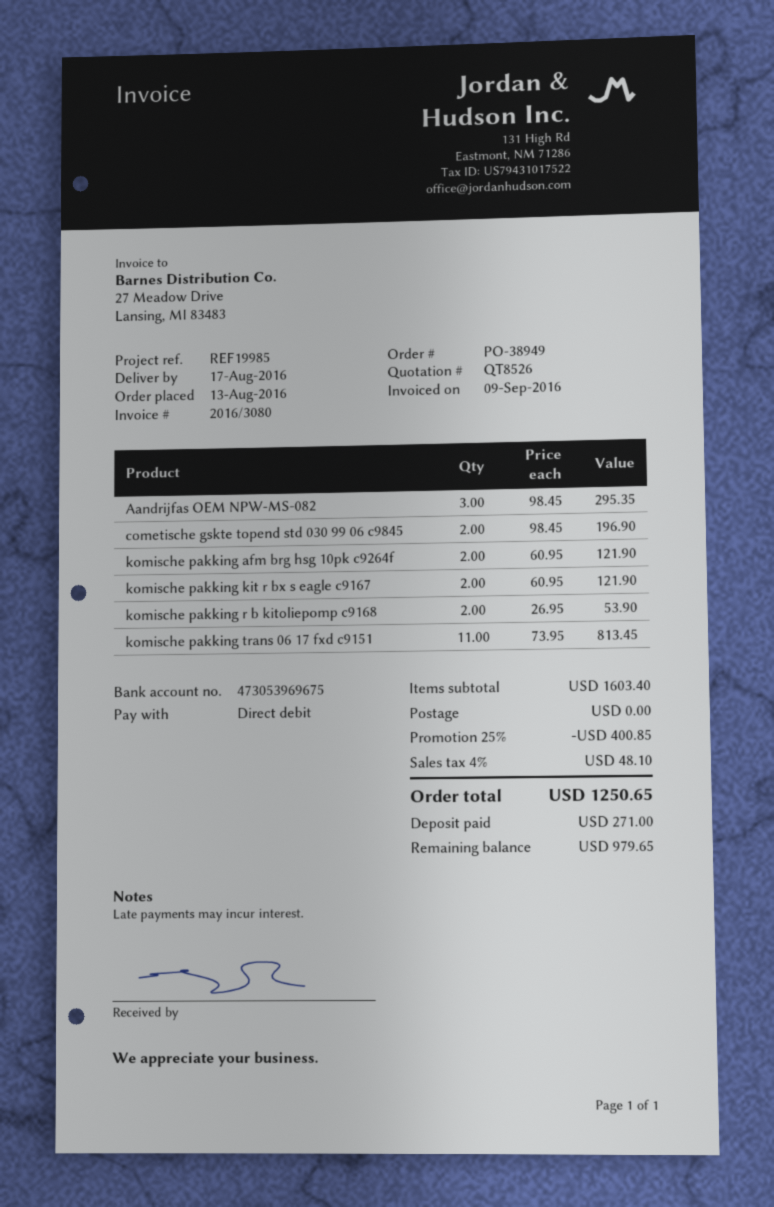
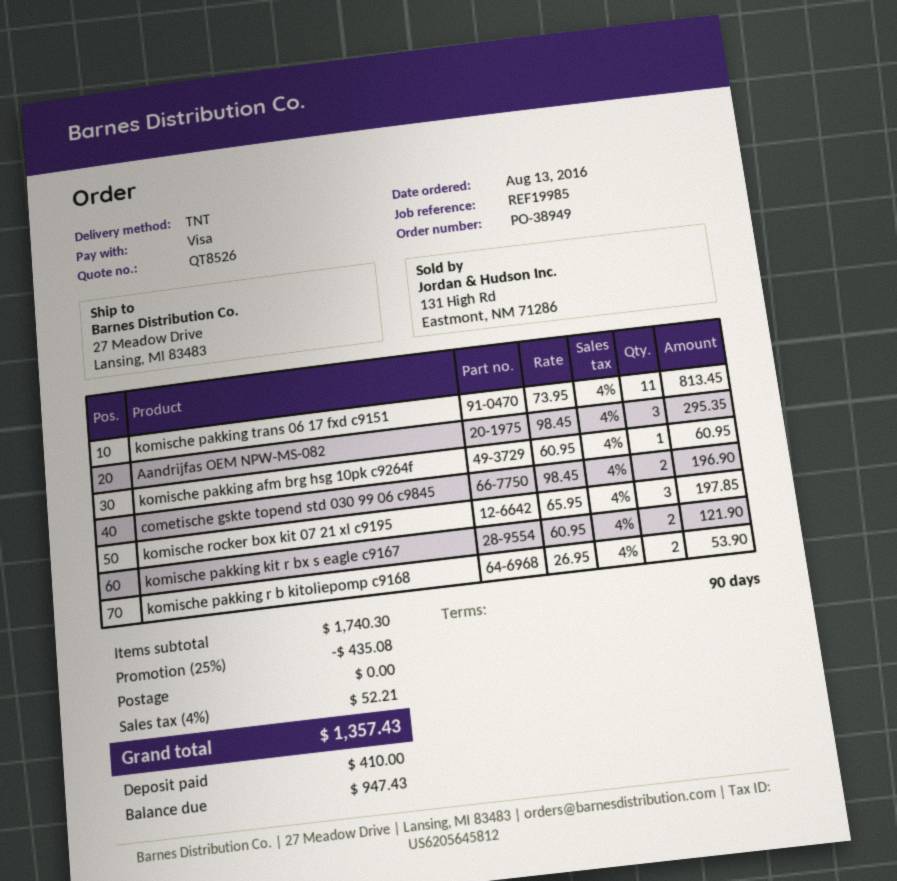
payment method: direct debit -> Visa
komische pakking afm brg hsg 10pk c9264f: 2 x 60.95 = 121.90 -> 1 x 60.95 = 60.95
komische rocker box kit 07 21 xl c9195: none -> 3 x 65.95 = 197.85
subtotal: 1603.40 -> 1740.30
discount: 25% = 400.85 -> 25% = 435.08
tax: 4% = 48.10 -> 4% = 52.21
total: 1250.65 -> 1357.43
deposit: 271.00 -> 410.00
balance: 979.65 -> 947.43

